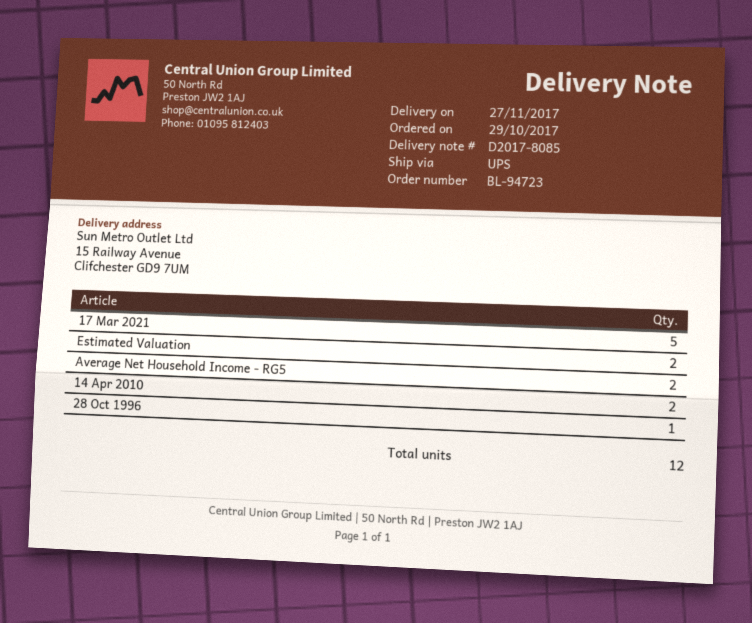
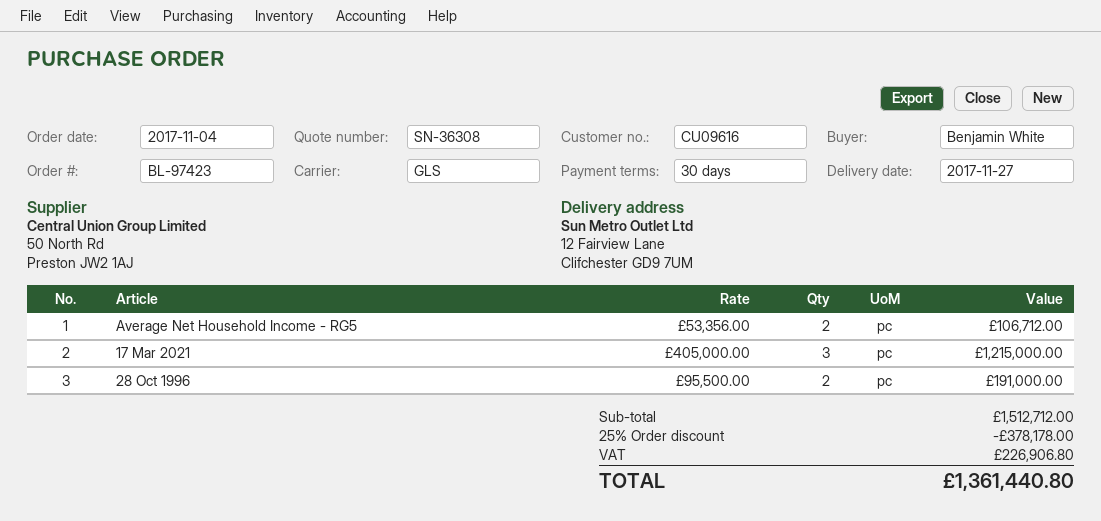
order number: BL-94723 -> BL-97423
order date: 2017-10-29 -> 2017-11-04
shipping method: UPS -> GLS
ship to: 15 Railway Avenue, Clifchester GD9 7UM -> 12 Fairview Lane, Clifchester GD9 7UM
17 Mar 2021: 5 -> 3
Estimated Valuation: 2 -> none
14 Apr 2010: 2 -> none
28 Oct 1996: 1 -> 2

